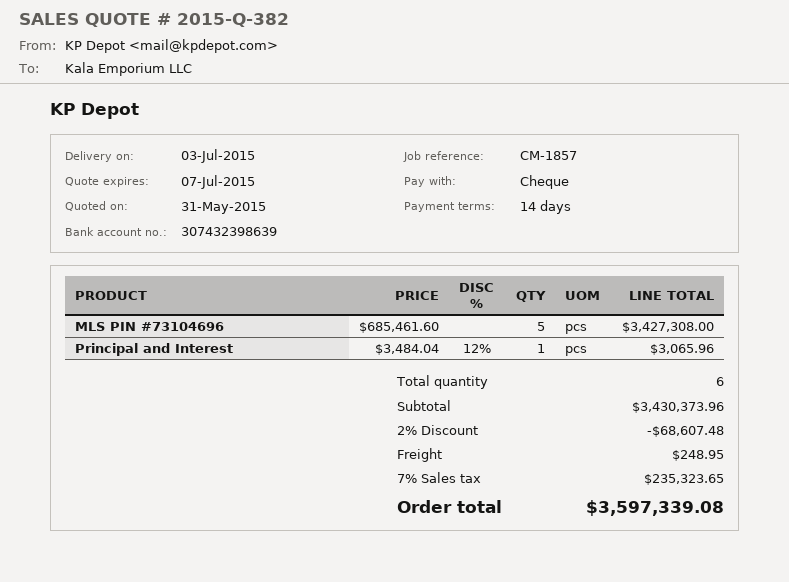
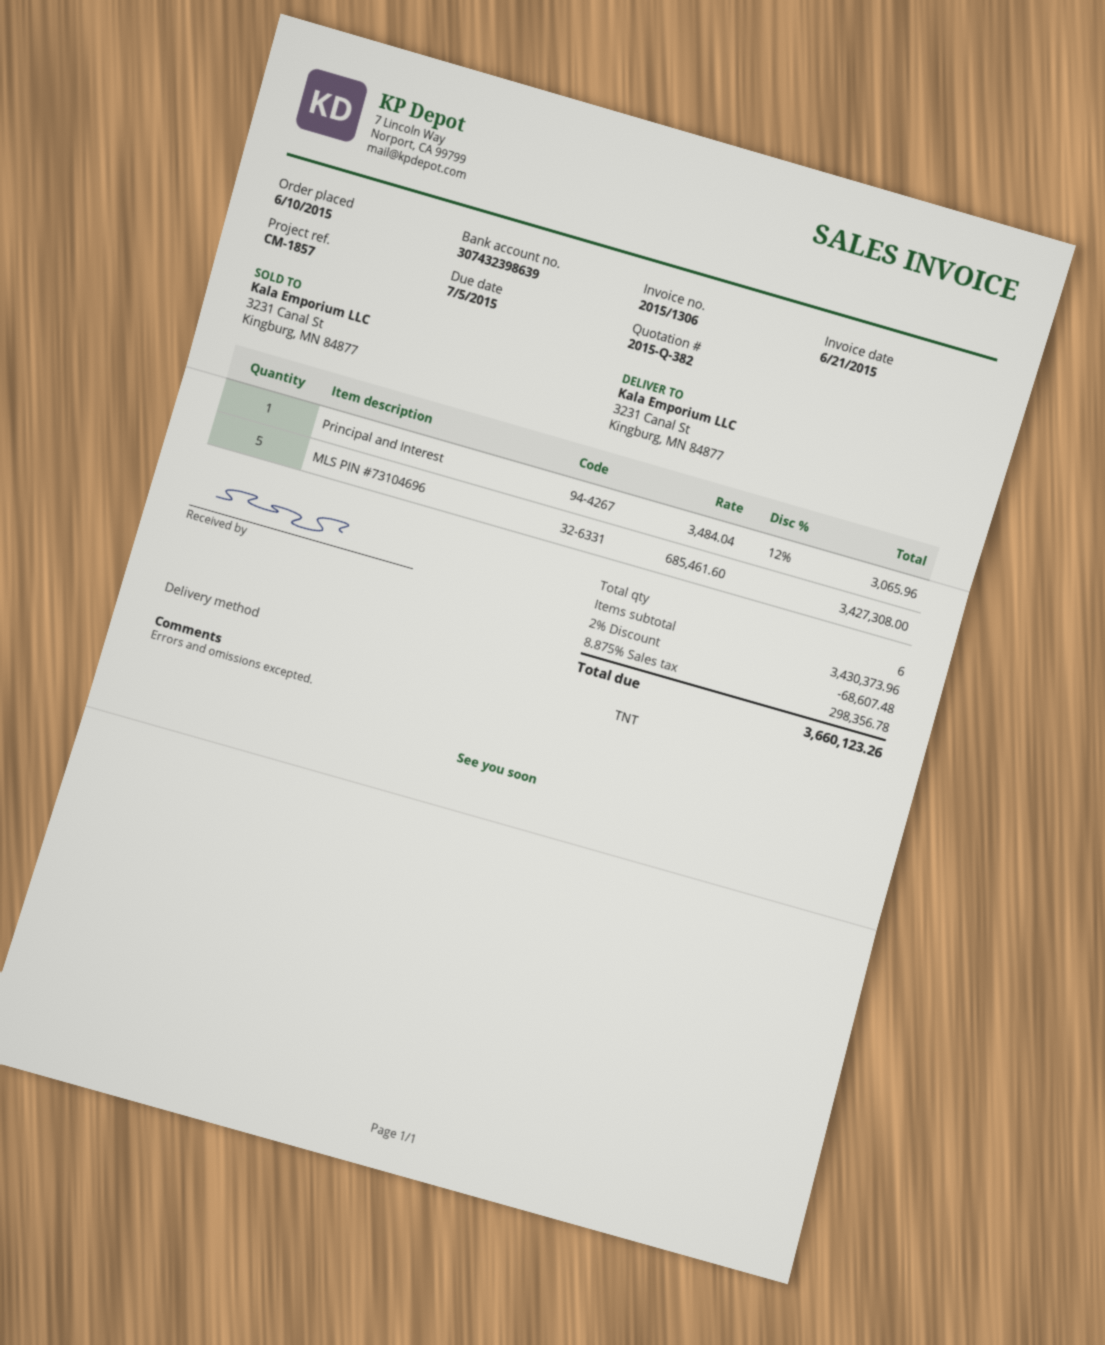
shipping: 248.95 -> none
tax: 7% = 235323.65 -> 8.875% = 298356.78
total: 3597339.08 -> 3660123.26

